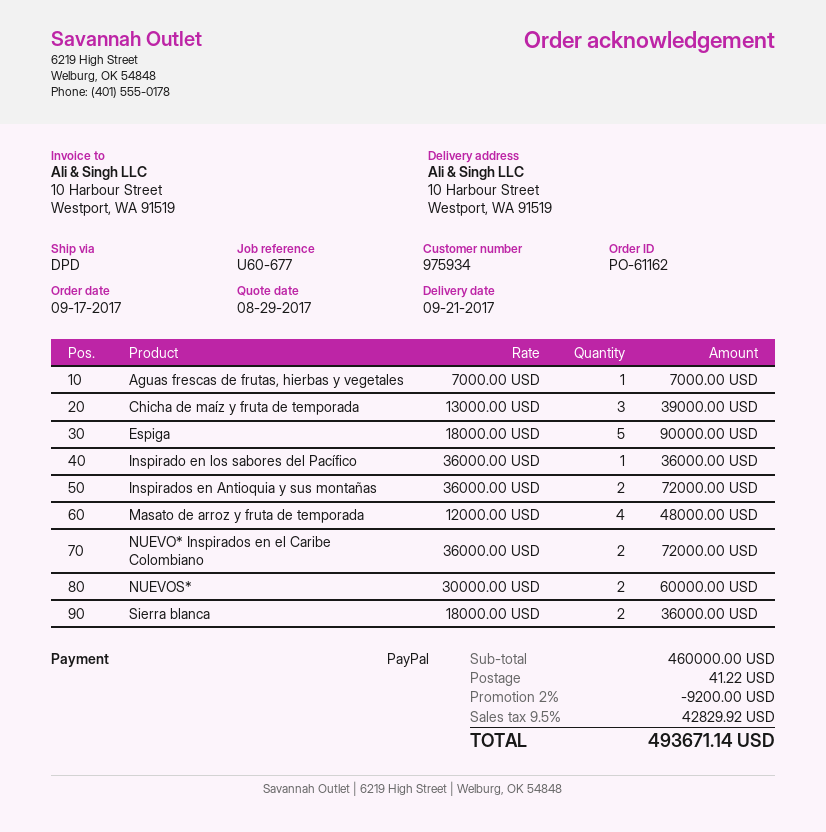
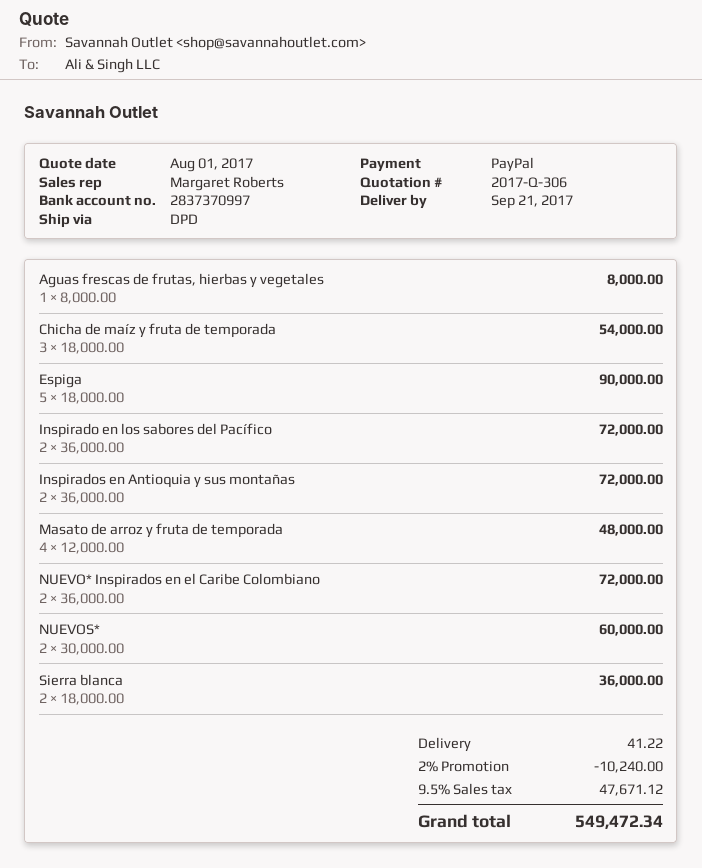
quote date: 2017-08-29 -> 2017-08-01
Aguas frescas de frutas, hierbas y vegetales: 1 x 7000.00 = 7000.00 -> 1 x 8000.00 = 8000.00
Chicha de maíz y fruta de temporada: 3 x 13000.00 = 39000.00 -> 3 x 18000.00 = 54000.00
Inspirado en los sabores del Pacífico: 1 x 36000.00 = 36000.00 -> 2 x 36000.00 = 72000.00
discount: 2% = 9200.00 -> 2% = 10240.00
tax: 9.5% = 42829.92 -> 9.5% = 47671.12
total: 493671.14 -> 549472.34

